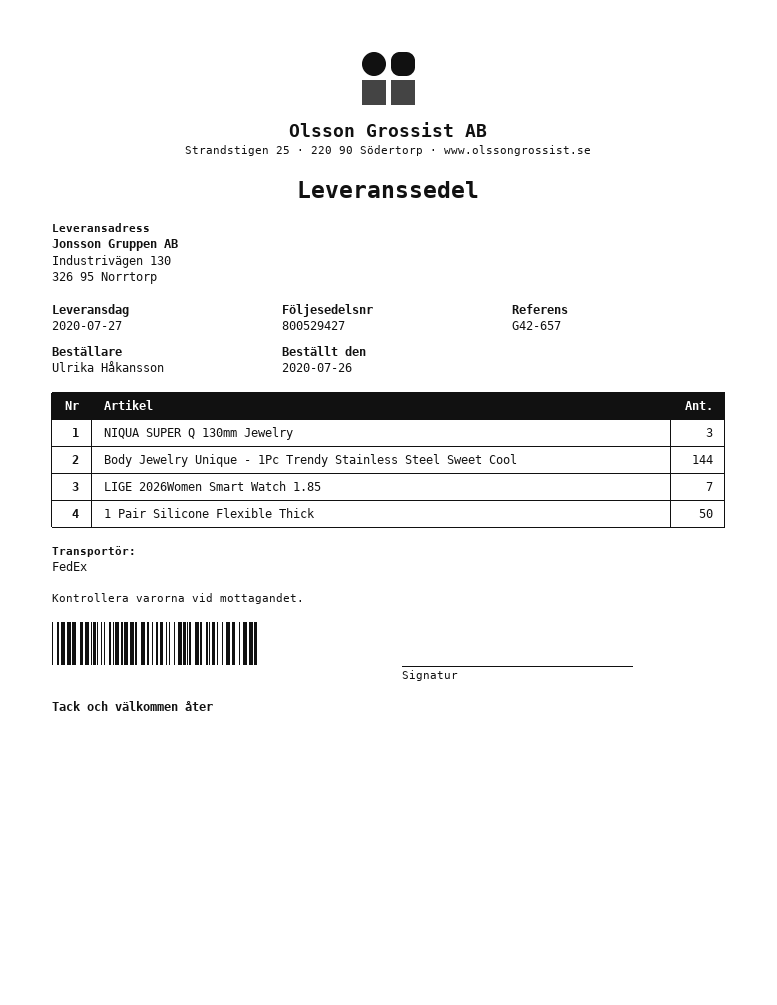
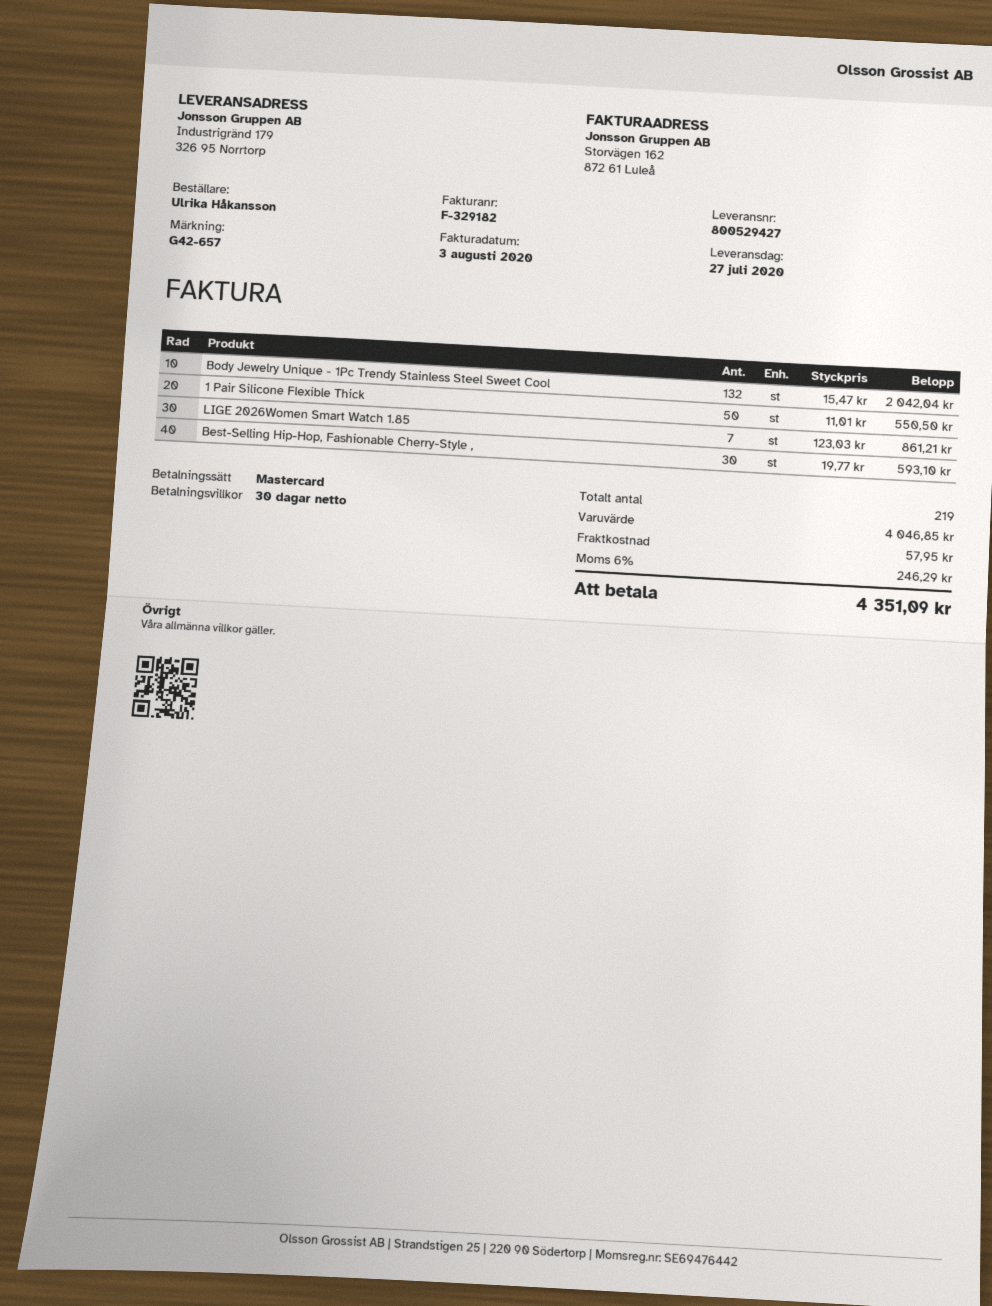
ship to: Industrivägen 130, 326 95 Norrtorp -> Industrigränd 179, 326 95 Norrtorp
NIQUA SUPER Q 130mm Jewelry: 3 -> none
Body Jewelry Unique - 1Pc Trendy Stainless Steel Sweet Cool: 144 -> 132
Best-Selling Hip-Hop, Fashionable Cherry-Style ,: none -> 30

